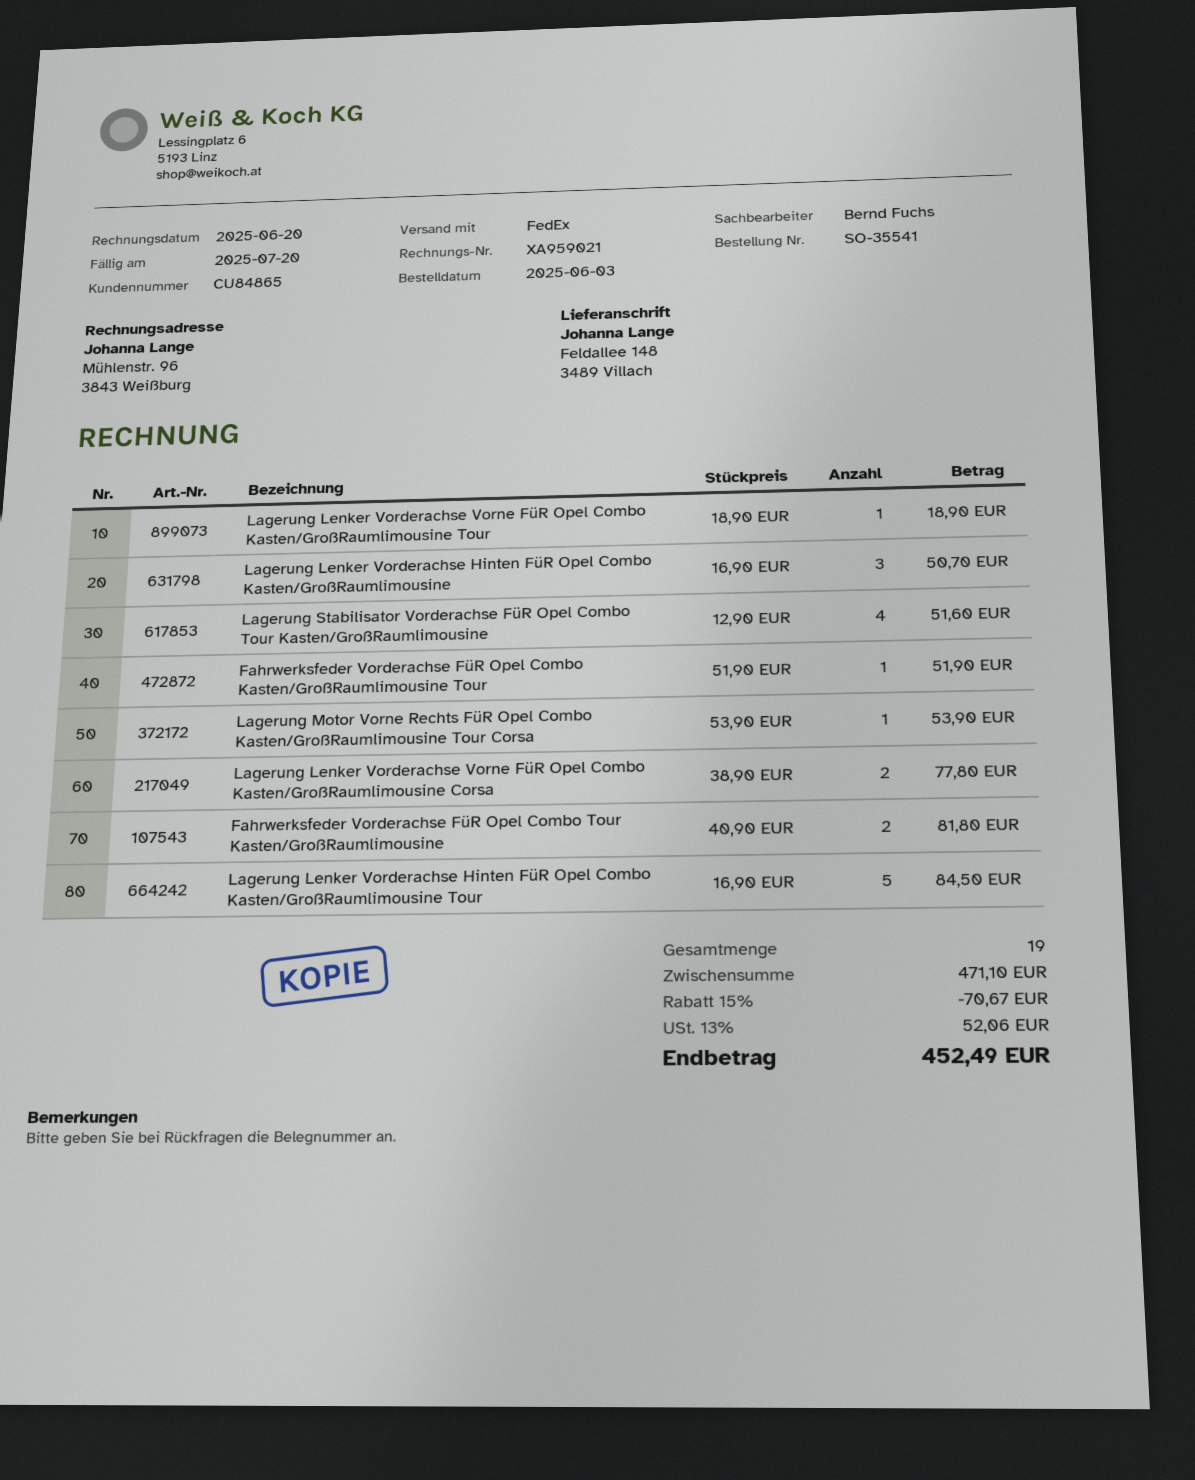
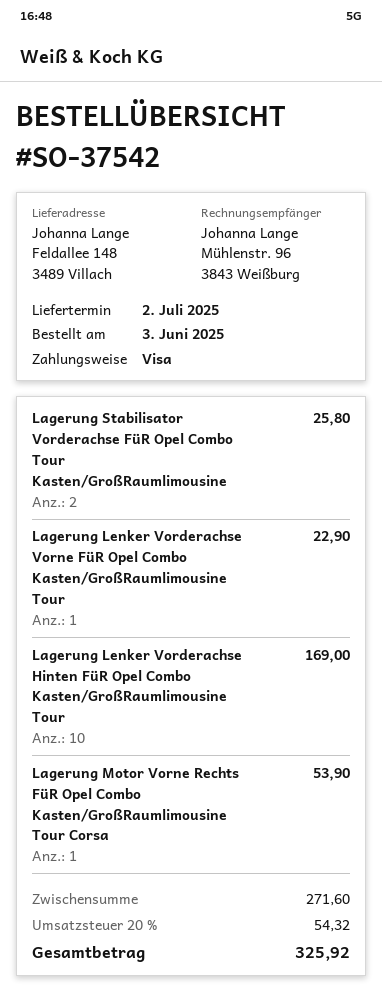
order number: SO-35541 -> SO-37542
Lagerung Lenker Vorderachse Vorne FüR Opel Combo Kasten/GroßRaumlimousine Tour: 1 for 18.90 -> 1 for 22.90
Lagerung Lenker Vorderachse Hinten FüR Opel Combo Kasten/GroßRaumlimousine: 3 for 50.70 -> none
Lagerung Stabilisator Vorderachse FüR Opel Combo Tour Kasten/GroßRaumlimousine: 4 for 51.60 -> 2 for 25.80
Fahrwerksfeder Vorderachse FüR Opel Combo Kasten/GroßRaumlimousine Tour: 1 for 51.90 -> none
Lagerung Lenker Vorderachse Vorne FüR Opel Combo Kasten/GroßRaumlimousine Corsa: 2 for 77.80 -> none
Fahrwerksfeder Vorderachse FüR Opel Combo Tour Kasten/GroßRaumlimousine: 2 for 81.80 -> none
Lagerung Lenker Vorderachse Hinten FüR Opel Combo Kasten/GroßRaumlimousine Tour: 5 for 84.50 -> 10 for 169.00
subtotal: 471.10 -> 271.60
discount: 15% = 70.67 -> none
tax: 13% = 52.06 -> 20% = 54.32
total: 452.49 -> 325.92

